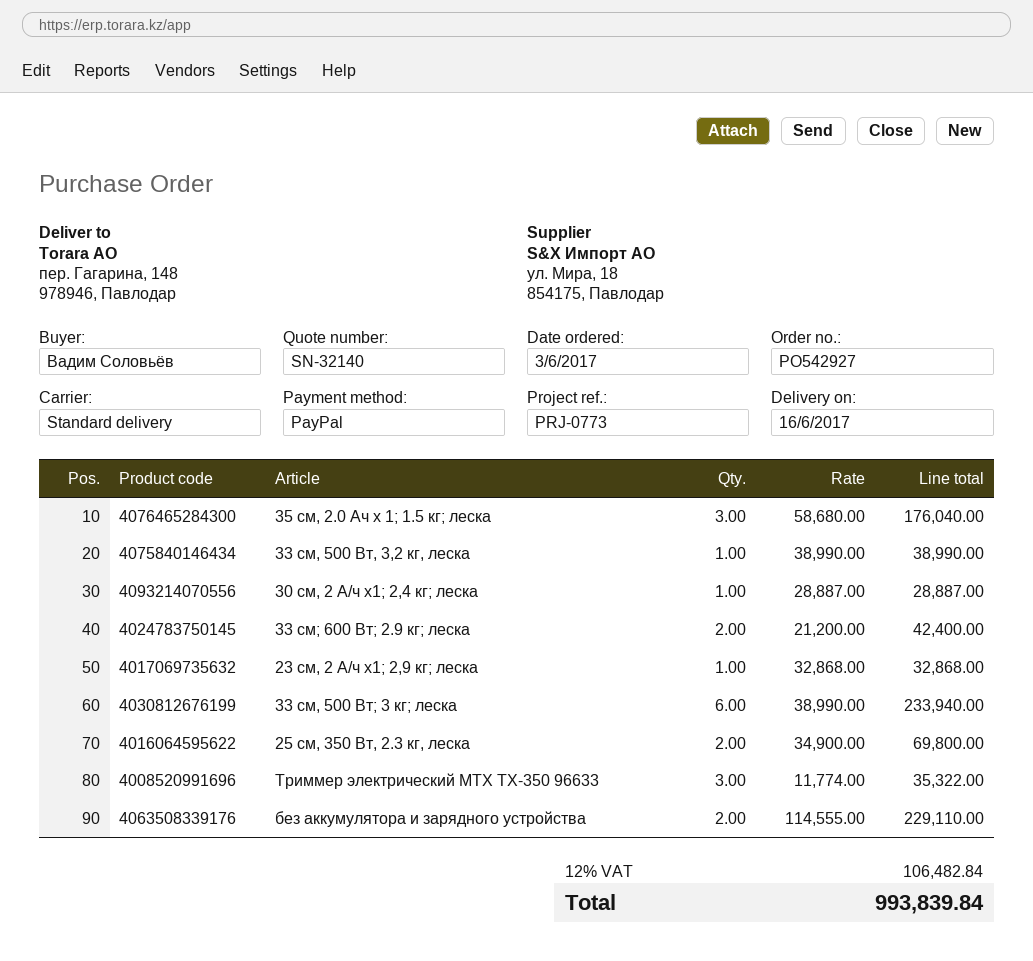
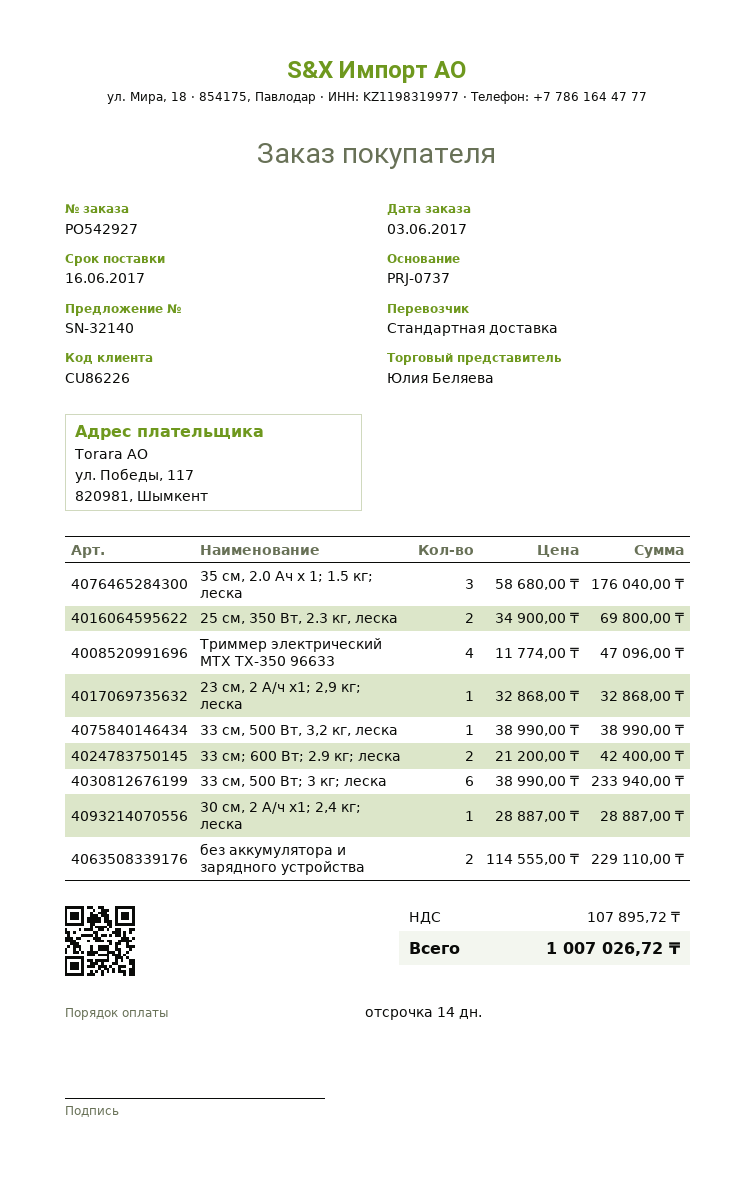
reference: PRJ-0773 -> PRJ-0737
Триммер электрический МТХ TХ-350 96633: 3 x 11774.00 = 35322.00 -> 4 x 11774.00 = 47096.00
tax: 106482.84 -> 107895.72
total: 993839.84 -> 1007026.72

